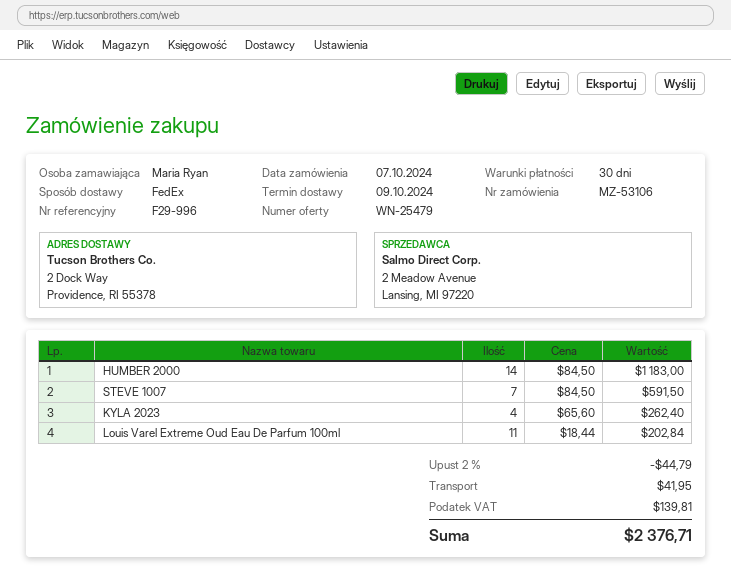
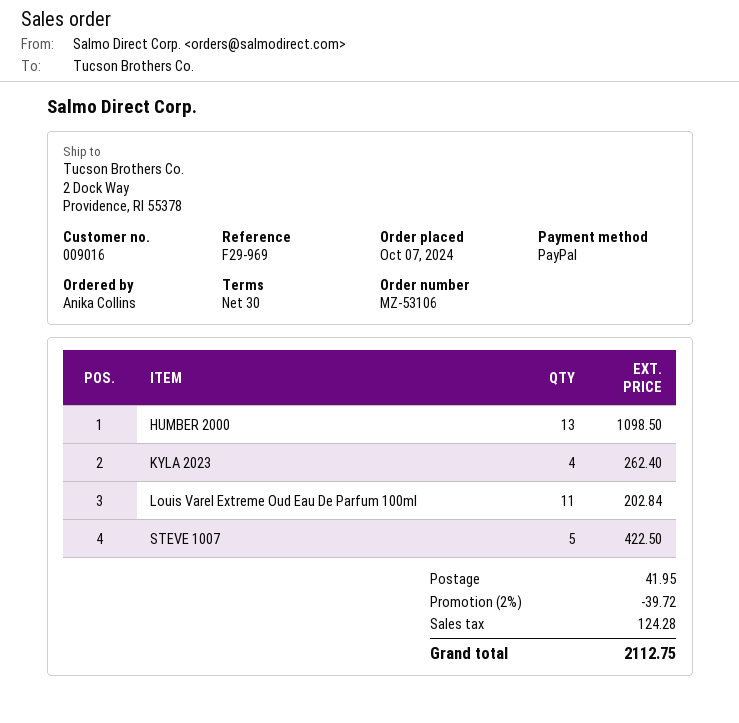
reference: F29-996 -> F29-969
ordered by: Maria Ryan -> Anika Collins
HUMBER 2000: 14 for 1183.00 -> 13 for 1098.50
STEVE 1007: 7 for 591.50 -> 5 for 422.50
discount: 2% = 44.79 -> 2% = 39.72
tax: 139.81 -> 124.28
total: 2376.71 -> 2112.75

